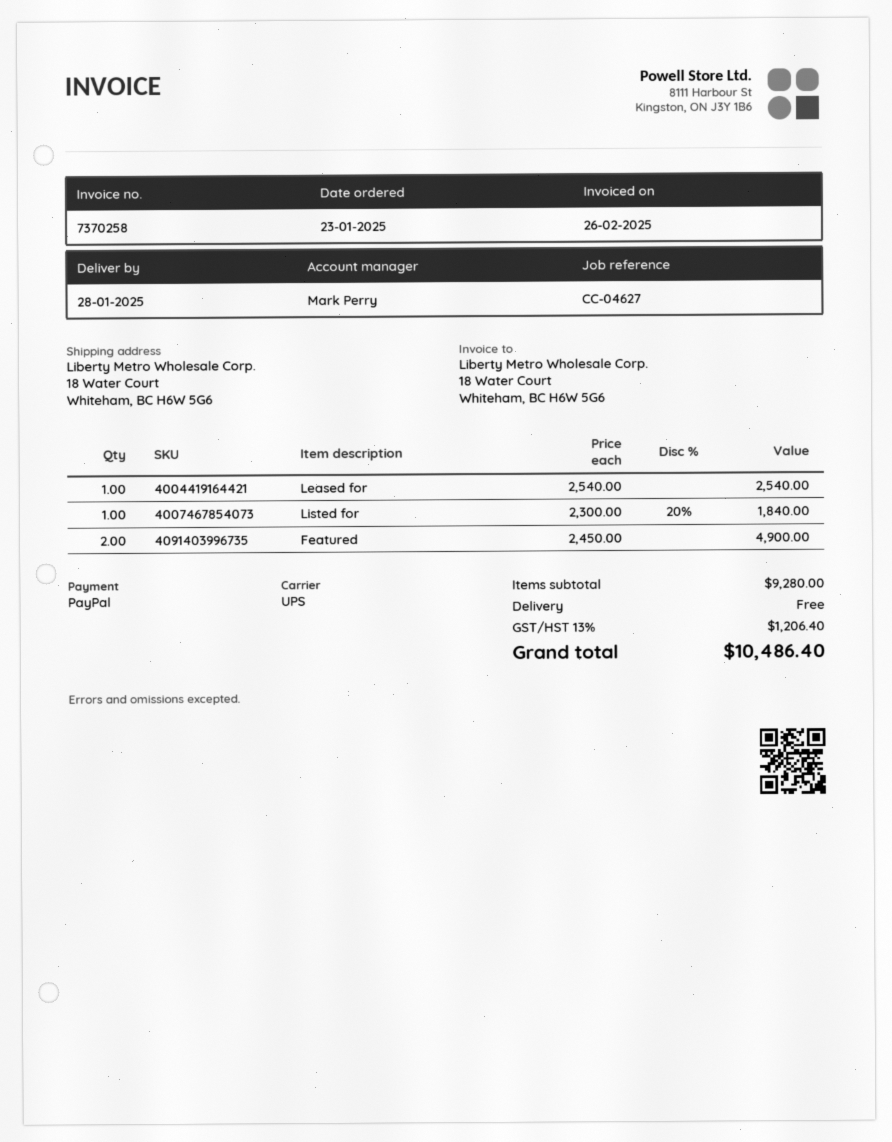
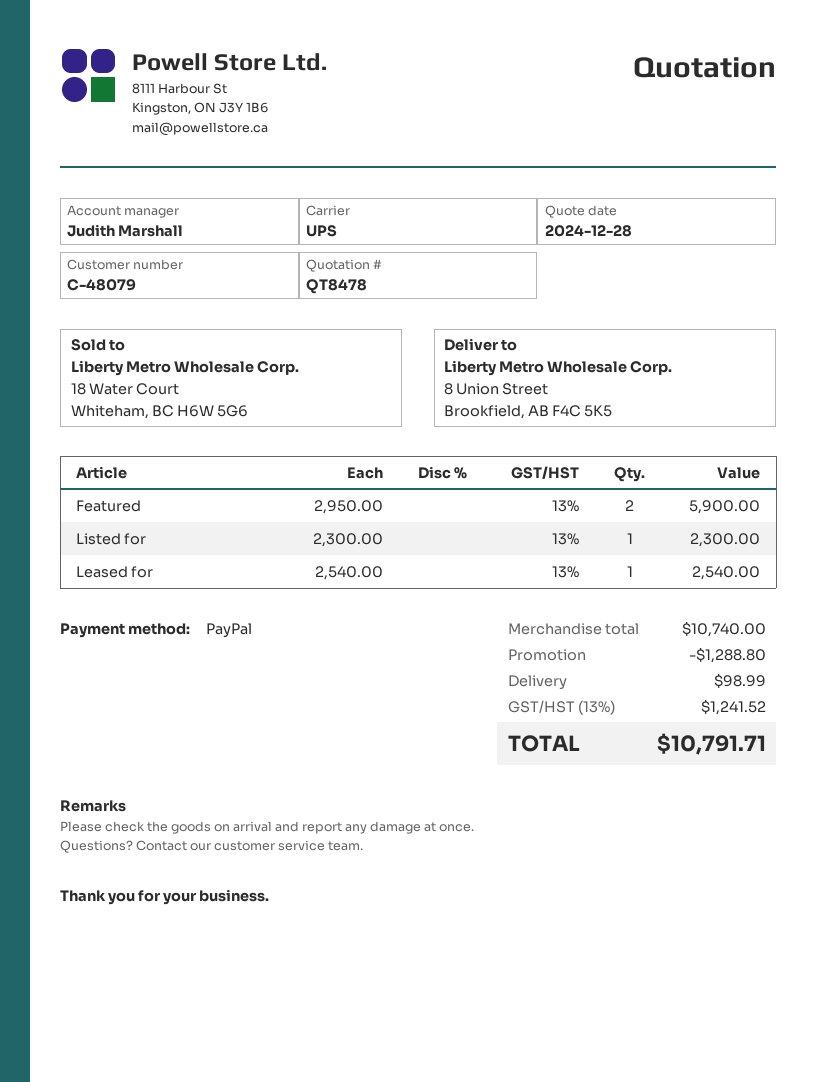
sales rep: Mark Perry -> Judith Marshall
ship to: 18 Water Court, Whiteham, BC H6W 5G6 -> 8 Union Street, Brookfield, AB F4C 5K5
Listed for: 1 x 2300.00 - 20% = 1840.00 -> 1 x 2300.00 = 2300.00
Featured: 2 x 2450.00 = 4900.00 -> 2 x 2950.00 = 5900.00
subtotal: 9280.00 -> 10740.00
discount: none -> 1288.80
shipping: 0.00 -> 98.99
tax: 13% = 1206.40 -> 13% = 1241.52
total: 10486.40 -> 10791.71

